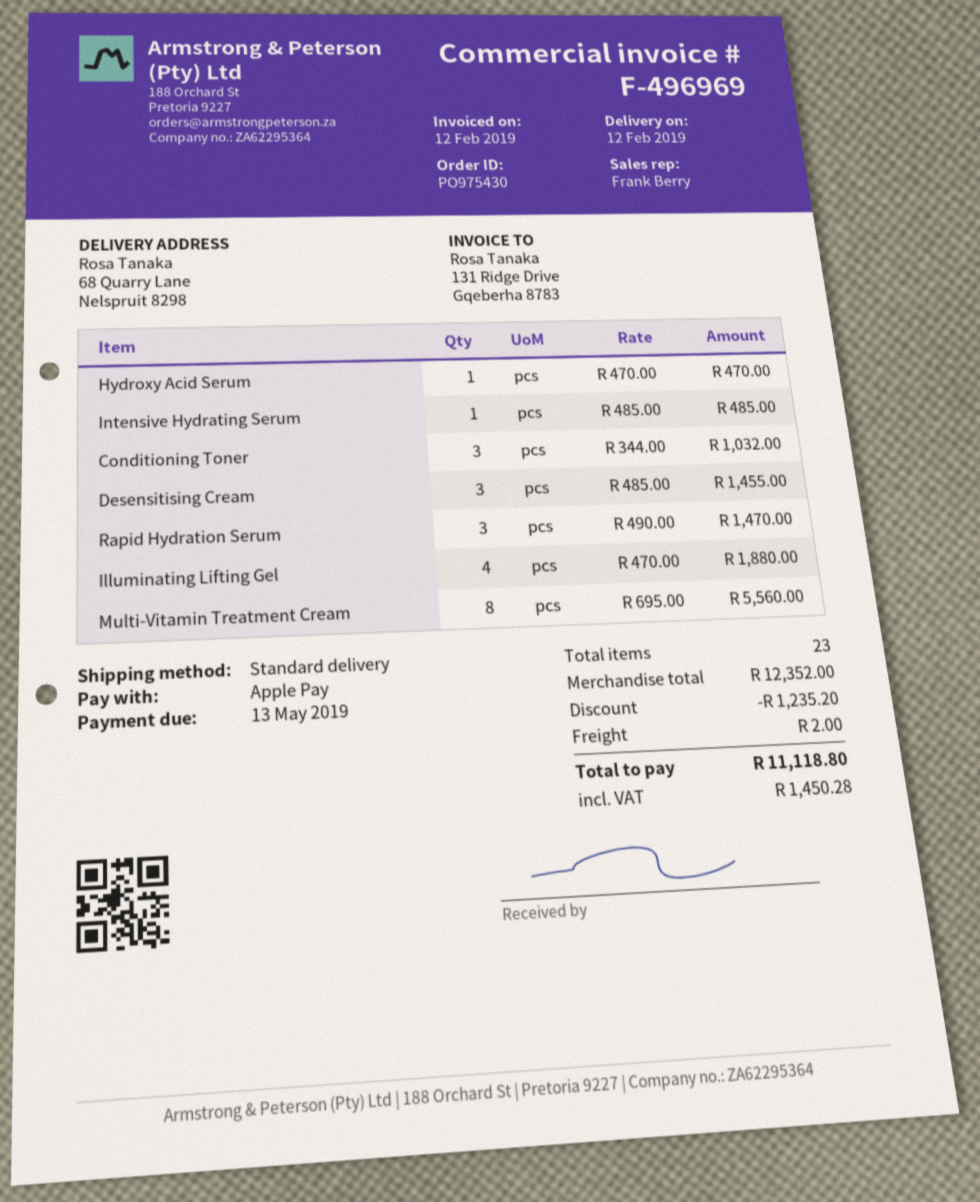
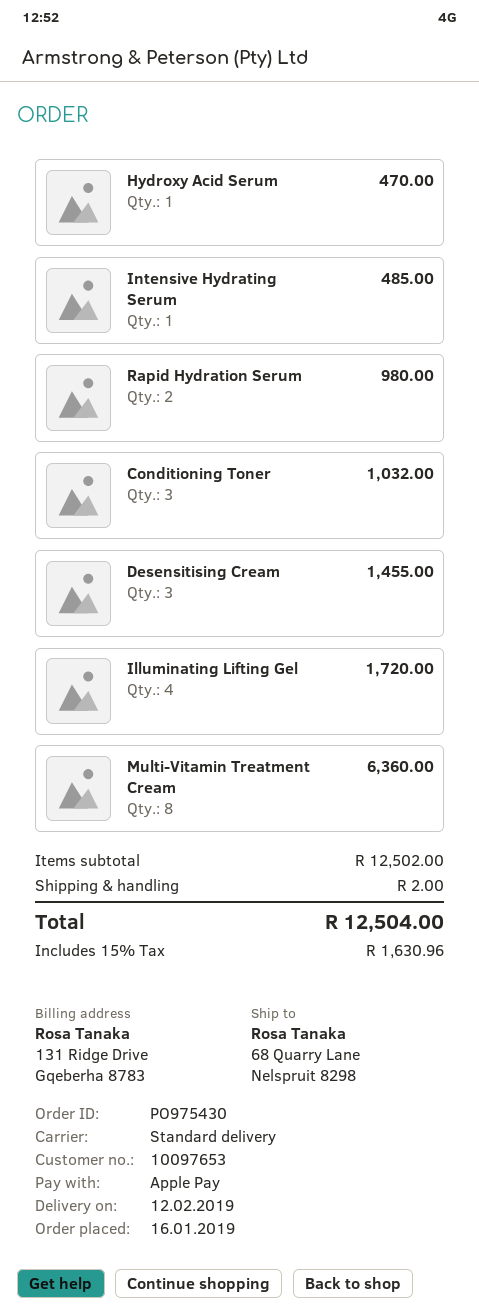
Rapid Hydration Serum: 3 for 1470.00 -> 2 for 980.00
Illuminating Lifting Gel: 4 for 1880.00 -> 4 for 1720.00
Multi-Vitamin Treatment Cream: 8 for 5560.00 -> 8 for 6360.00
subtotal: 12352.00 -> 12502.00
discount: 1235.20 -> none
tax: 1450.28 -> 1630.96
total: 11118.80 -> 12504.00

